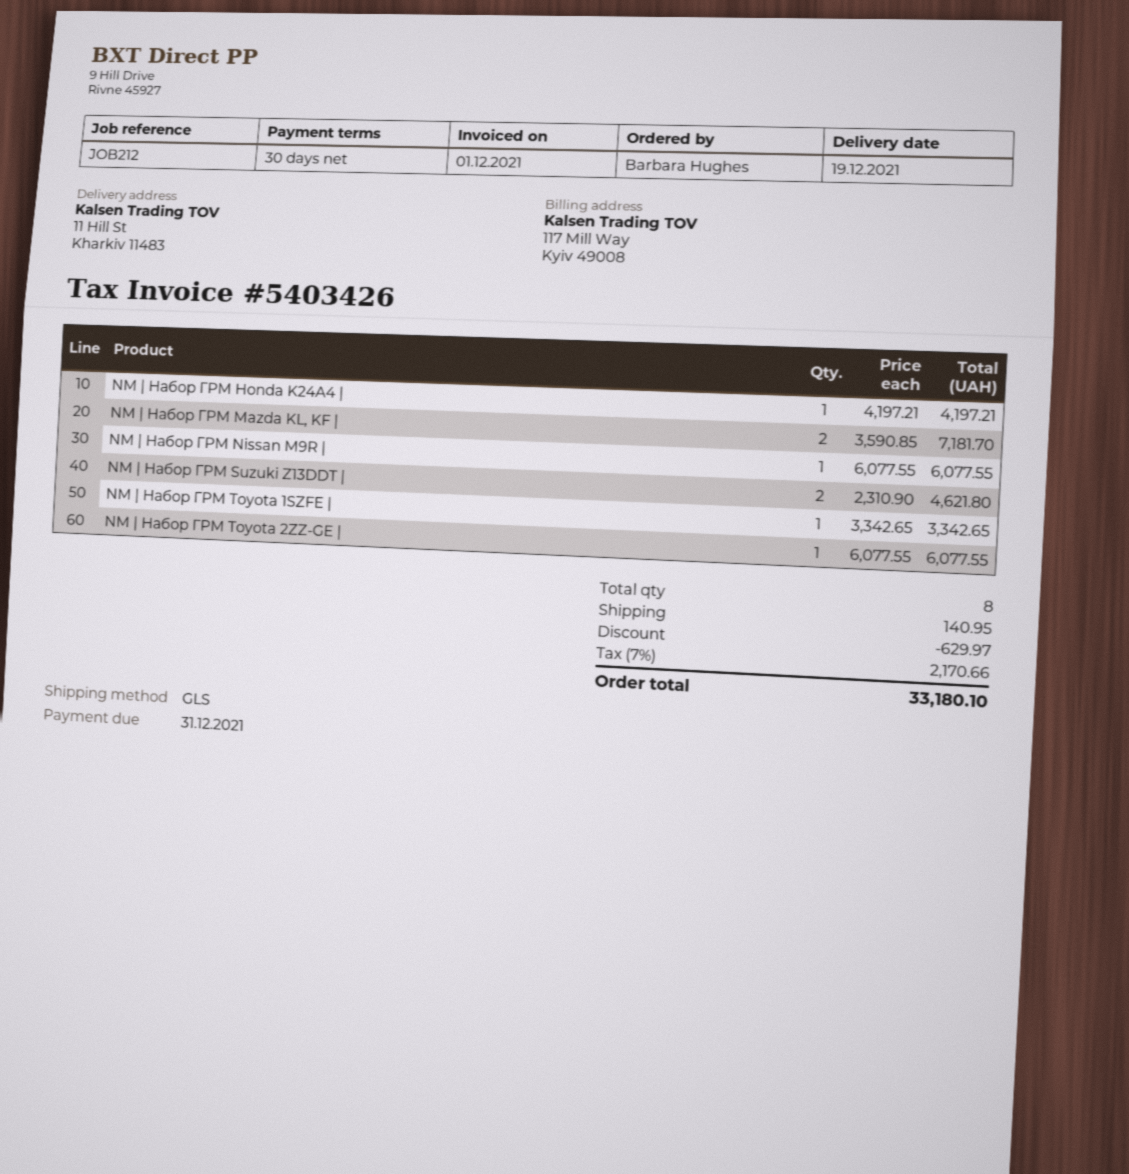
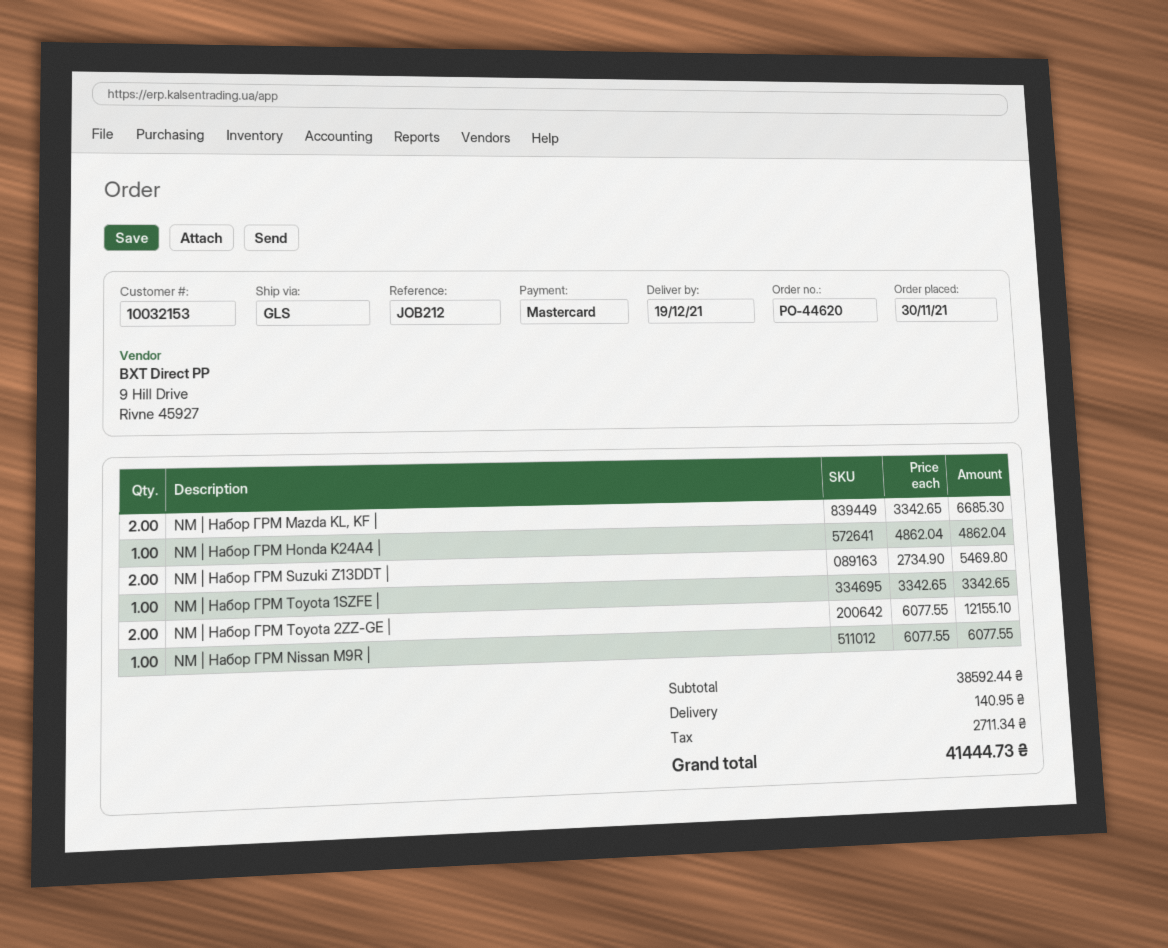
NM | Набор ГРМ Honda K24A4 |: 1 x 4197.21 = 4197.21 -> 1 x 4862.04 = 4862.04
NM | Набор ГРМ Mazda KL, KF |: 2 x 3590.85 = 7181.70 -> 2 x 3342.65 = 6685.30
NM | Набор ГРМ Suzuki Z13DDT |: 2 x 2310.90 = 4621.80 -> 2 x 2734.90 = 5469.80
NM | Набор ГРМ Toyota 2ZZ-GE |: 1 x 6077.55 = 6077.55 -> 2 x 6077.55 = 12155.10
discount: 629.97 -> none
tax: 2170.66 -> 2711.34
total: 33180.10 -> 41444.73

